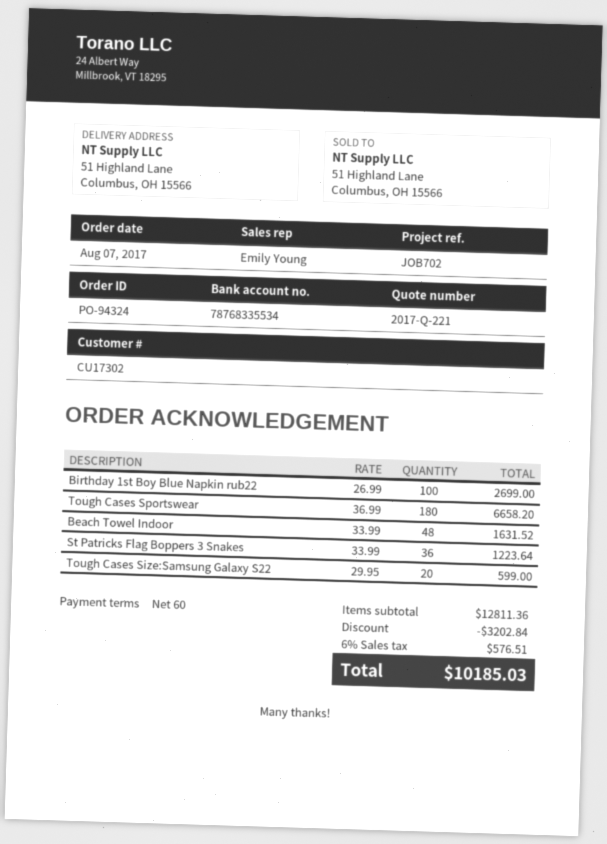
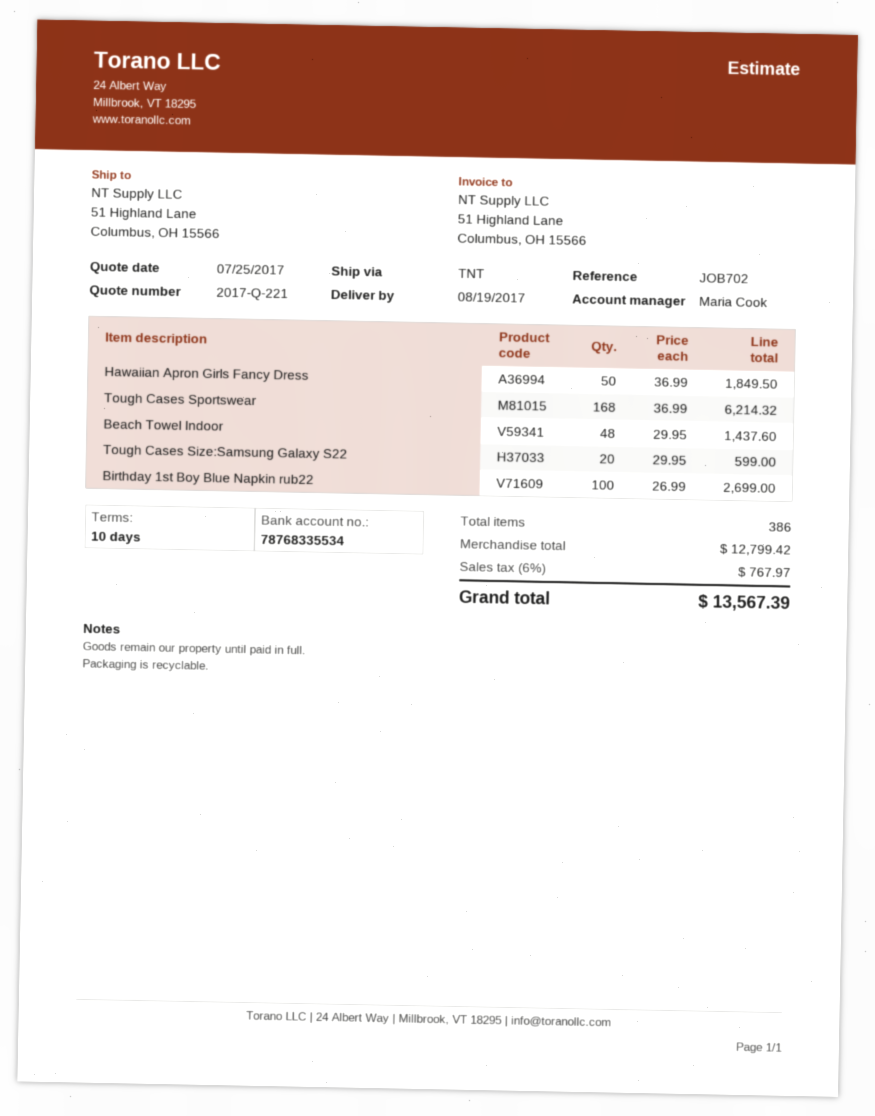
payment terms: 60 days -> 10 days
sales rep: Emily Young -> Maria Cook
Tough Cases Sportswear: 180 x 36.99 = 6658.20 -> 168 x 36.99 = 6214.32
Beach Towel Indoor: 48 x 33.99 = 1631.52 -> 48 x 29.95 = 1437.60
St Patricks Flag Boppers 3 Snakes: 36 x 33.99 = 1223.64 -> none
Hawaiian Apron Girls Fancy Dress: none -> 50 x 36.99 = 1849.50
subtotal: 12811.36 -> 12799.42
discount: 3202.84 -> none
tax: 6% = 576.51 -> 6% = 767.97
total: 10185.03 -> 13567.39

